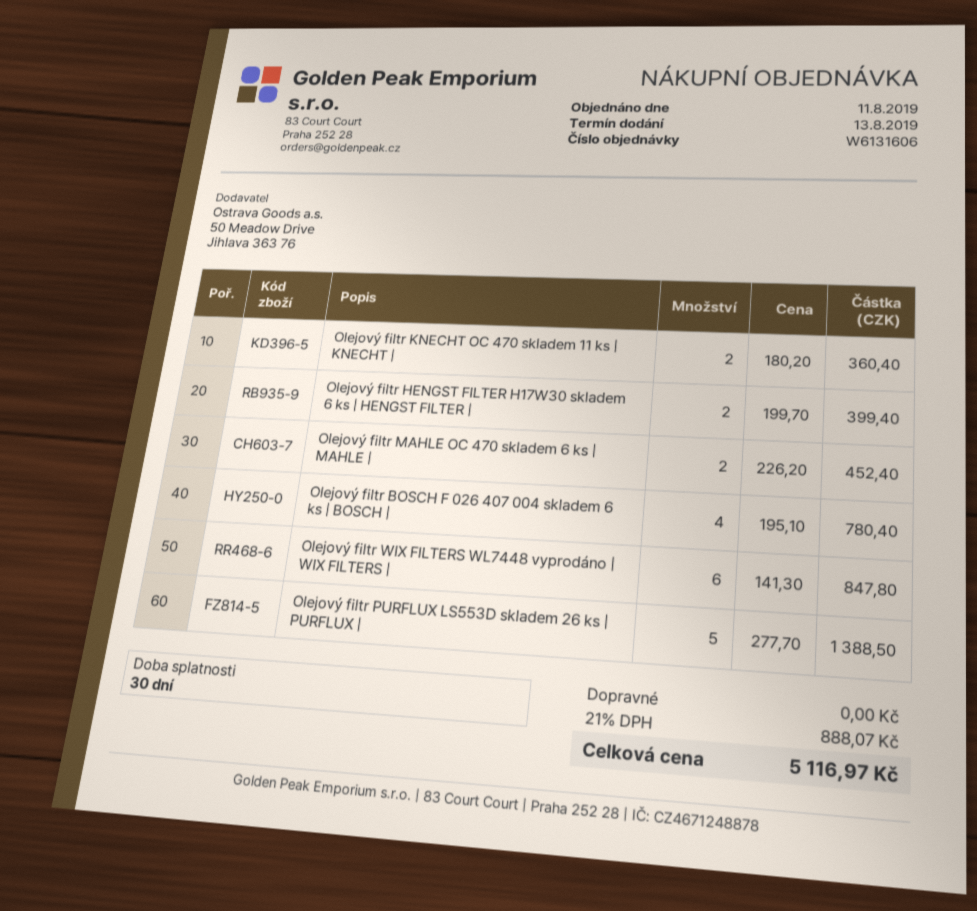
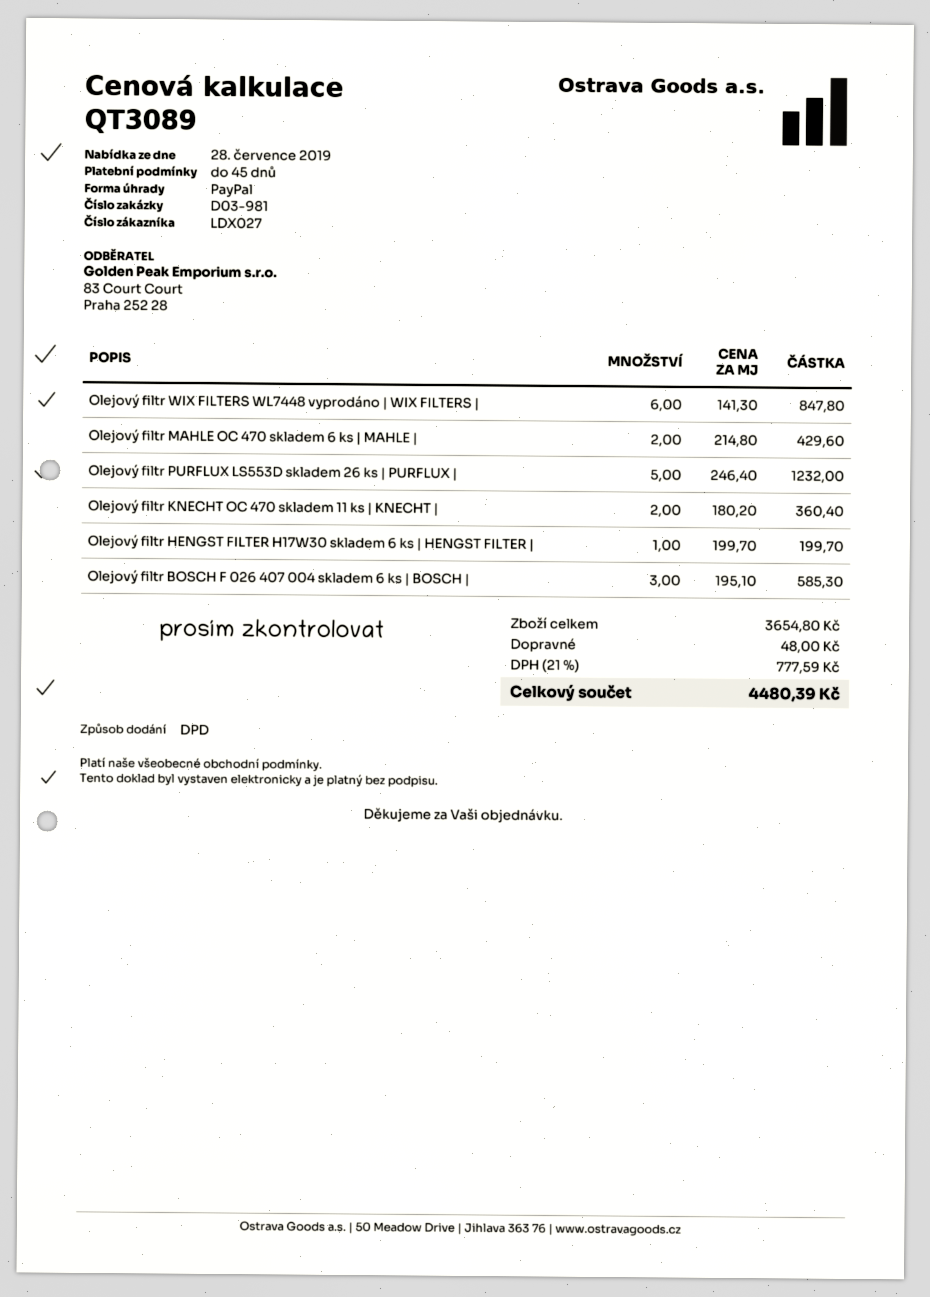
payment terms: 30 days -> 45 days
Olejový filtr HENGST FILTER H17W30 skladem 6 ks | HENGST FILTER |: 2 x 199.70 = 399.40 -> 1 x 199.70 = 199.70
Olejový filtr MAHLE OC 470 skladem 6 ks | MAHLE |: 2 x 226.20 = 452.40 -> 2 x 214.80 = 429.60
Olejový filtr BOSCH F 026 407 004 skladem 6 ks | BOSCH |: 4 x 195.10 = 780.40 -> 3 x 195.10 = 585.30
Olejový filtr PURFLUX LS553D skladem 26 ks | PURFLUX |: 5 x 277.70 = 1388.50 -> 5 x 246.40 = 1232.00
shipping: 0.00 -> 48.00
tax: 21% = 888.07 -> 21% = 777.59
total: 5116.97 -> 4480.39

